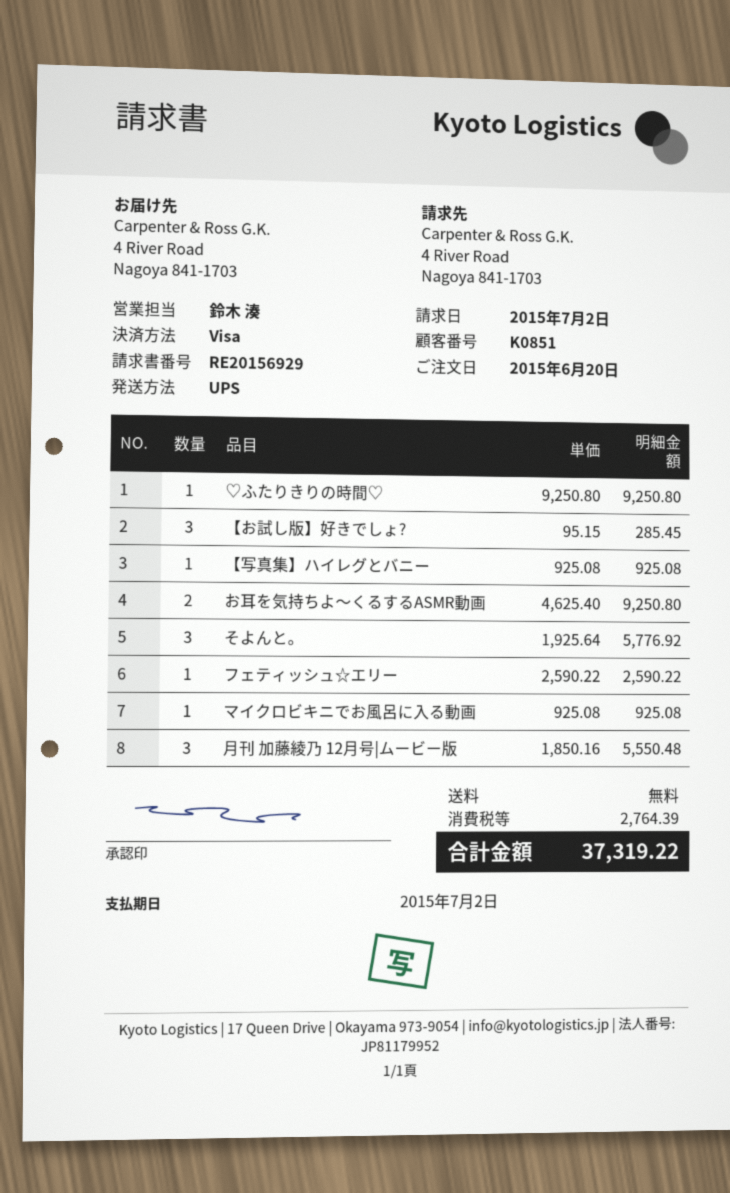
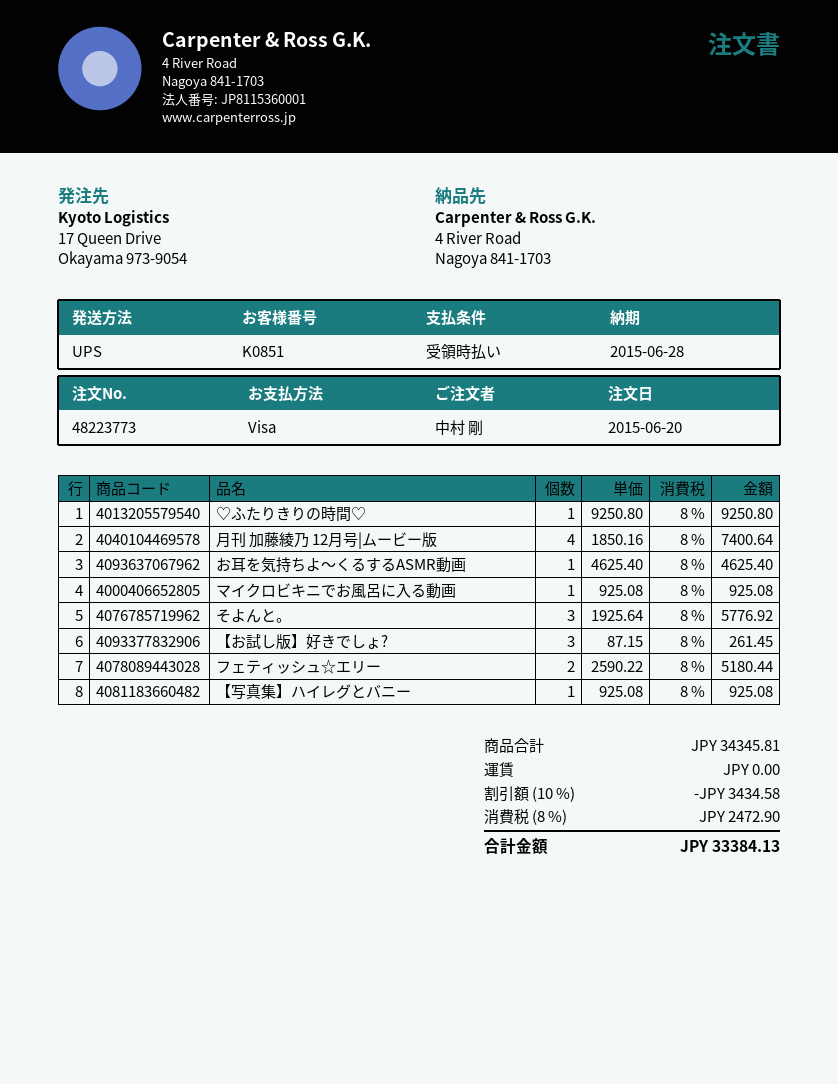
【お試し版】好きでしょ?: 3 x 95.15 = 285.45 -> 3 x 87.15 = 261.45
お耳を気持ちよ〜くるするASMR動画: 2 x 4625.40 = 9250.80 -> 1 x 4625.40 = 4625.40
フェティッシュ☆エリー: 1 x 2590.22 = 2590.22 -> 2 x 2590.22 = 5180.44
月刊 加藤綾乃 12月号|ムービー版: 3 x 1850.16 = 5550.48 -> 4 x 1850.16 = 7400.64
discount: none -> 10% = 3434.58
tax: 2764.39 -> 2472.90
total: 37319.22 -> 33384.13

